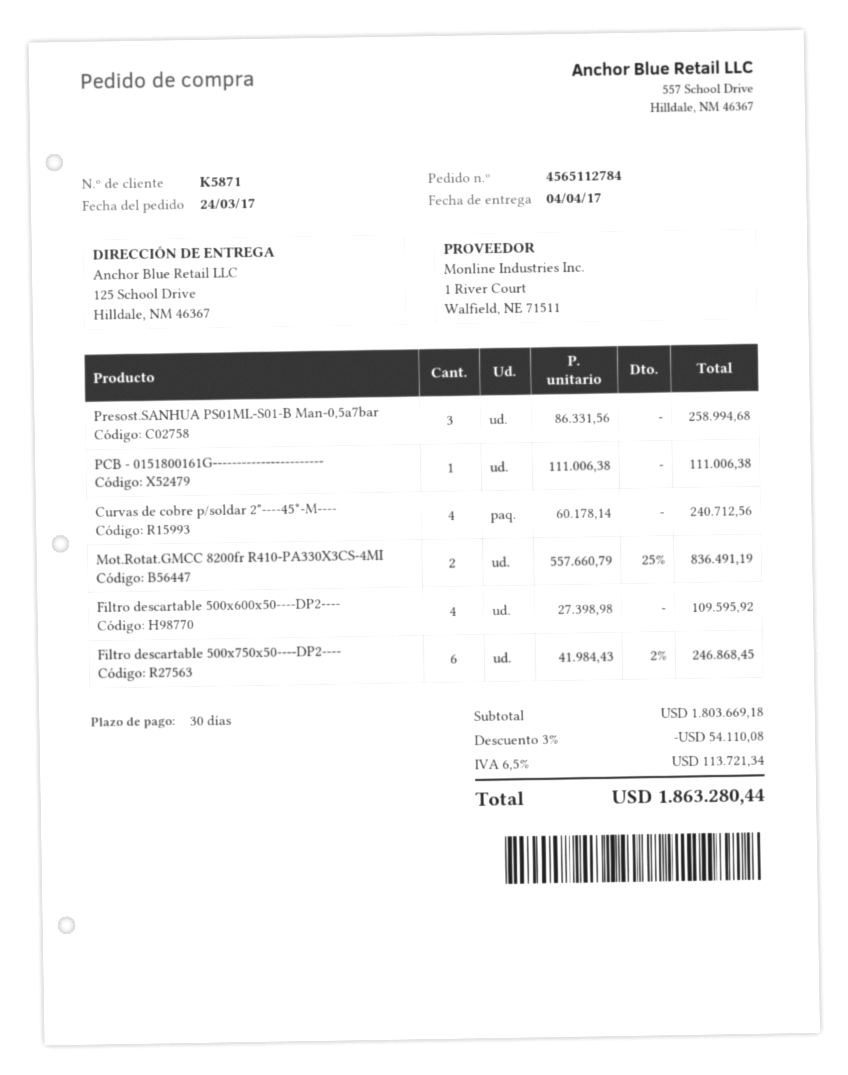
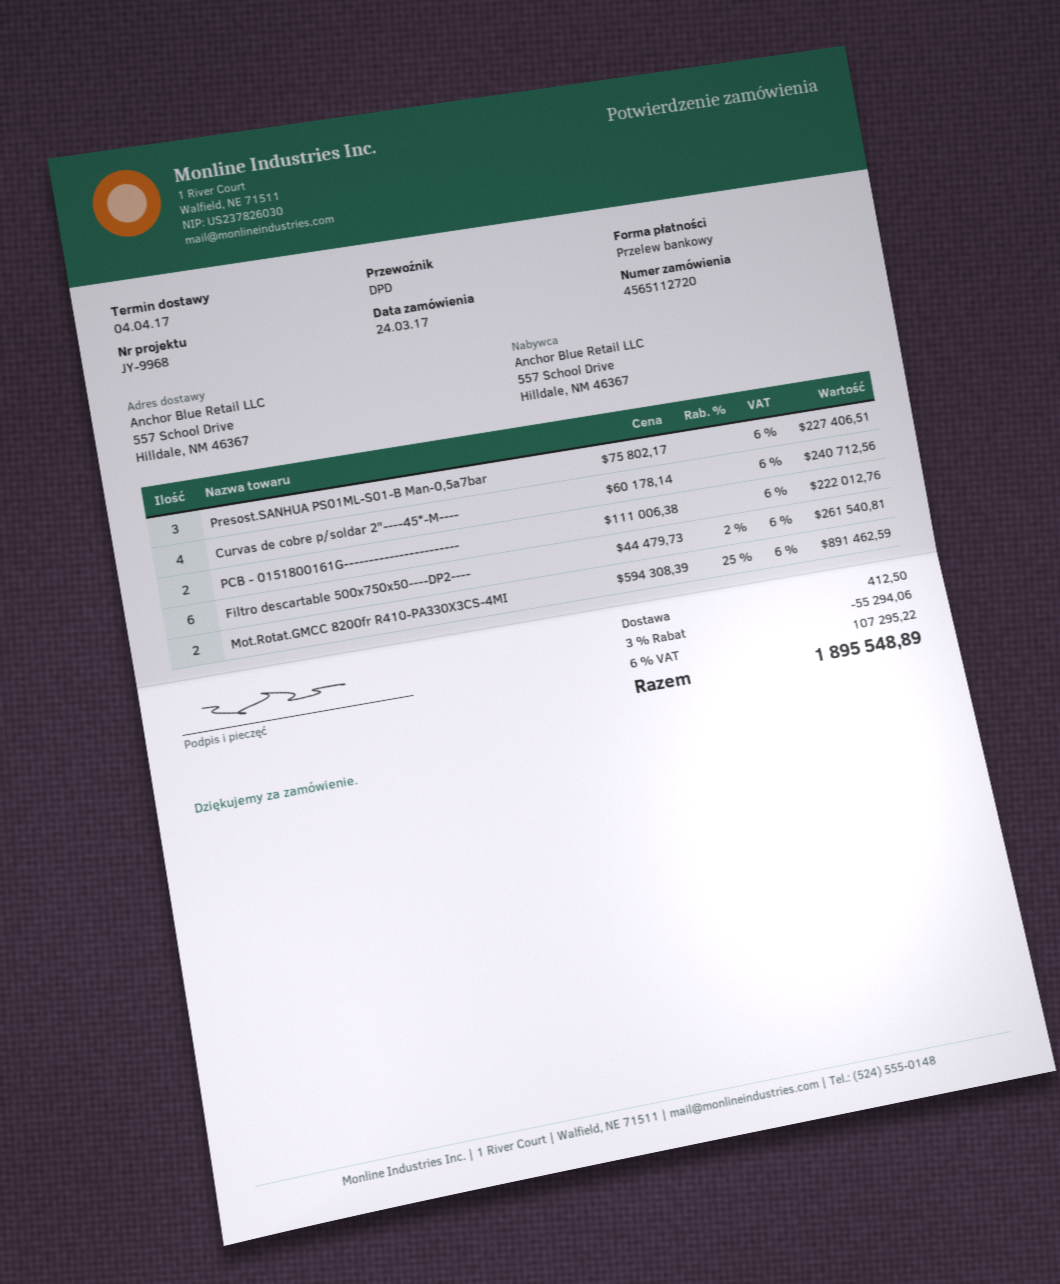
order number: 4565112784 -> 4565112720
ship to: 125 School Drive, Hilldale, NM 46367 -> 557 School Drive, Hilldale, NM 46367
Presost.SANHUA PS01ML-S01-B Man-0,5a7bar: 3 x 86331.56 = 258994.68 -> 3 x 75802.17 = 227406.51
PCB - 0151800161G-----------------------: 1 x 111006.38 = 111006.38 -> 2 x 111006.38 = 222012.76
Mot.Rotat.GMCC 8200fr R410-PA330X3CS-4MI: 2 x 557660.79 - 25% = 836491.19 -> 2 x 594308.39 - 25% = 891462.59
Filtro descartable 500x600x50----DP2----: 4 x 27398.98 = 109595.92 -> none
Filtro descartable 500x750x50----DP2----: 6 x 41984.43 - 2% = 246868.45 -> 6 x 44479.73 - 2% = 261540.81
discount: 3% = 54110.08 -> 3% = 55294.06
shipping: none -> 412.50
tax: 6.5% = 113721.34 -> 6% = 107295.22
total: 1863280.44 -> 1895548.89

